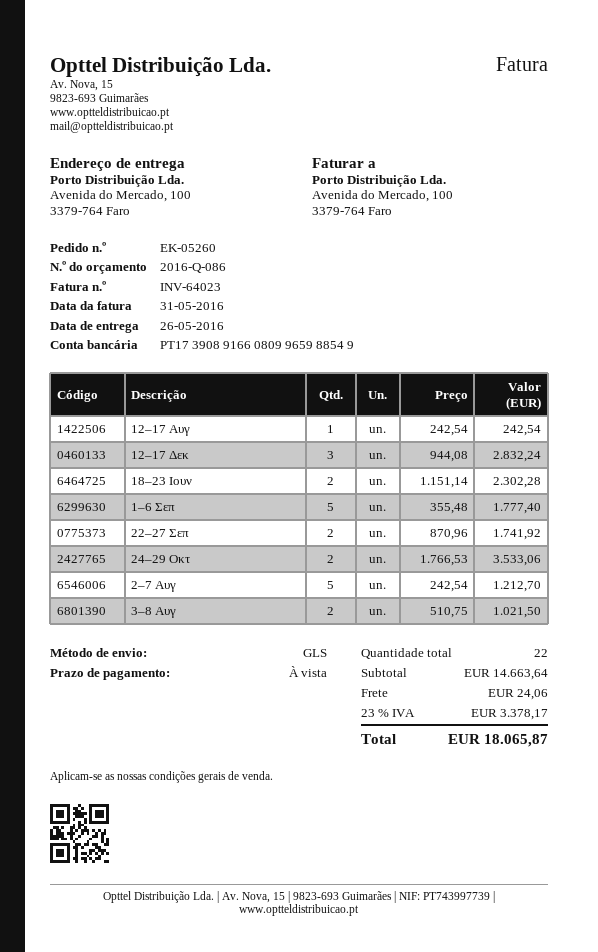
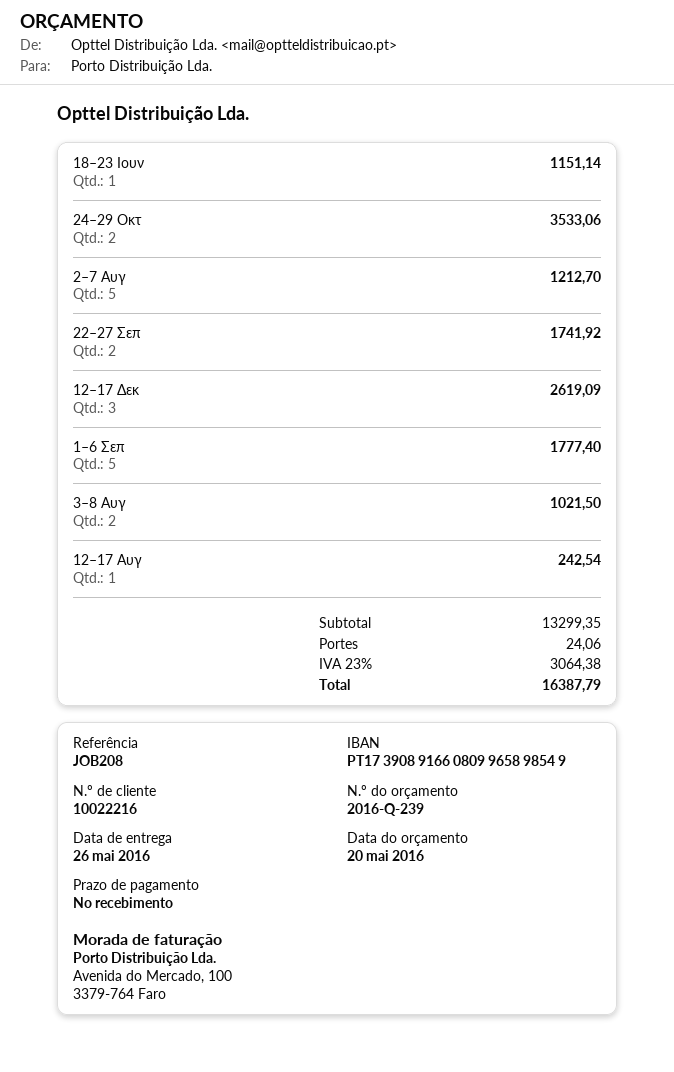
quote number: 2016-Q-086 -> 2016-Q-239
bank account: PT17390891660809965988549 -> PT17390891660809965898549
12–17 Δεκ: 3 for 2832.24 -> 3 for 2619.09
18–23 Ιουν: 2 for 2302.28 -> 1 for 1151.14
subtotal: 14663.64 -> 13299.35
tax: 23% = 3378.17 -> 23% = 3064.38
total: 18065.87 -> 16387.79

